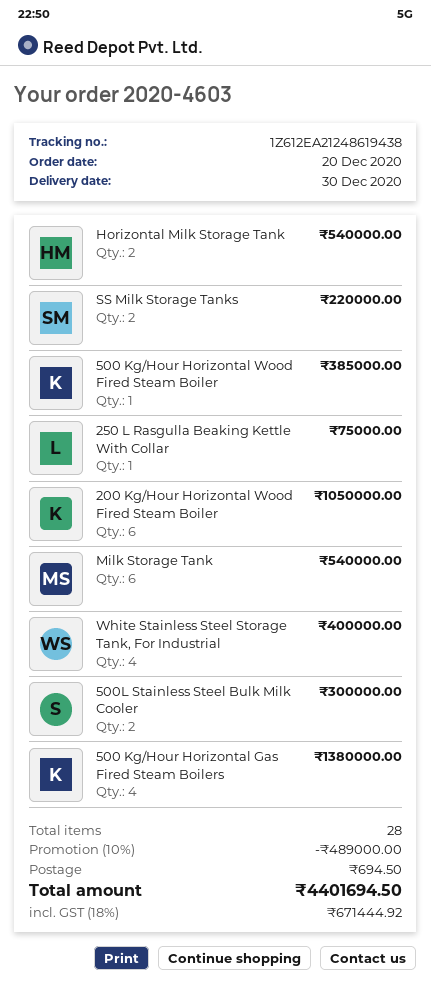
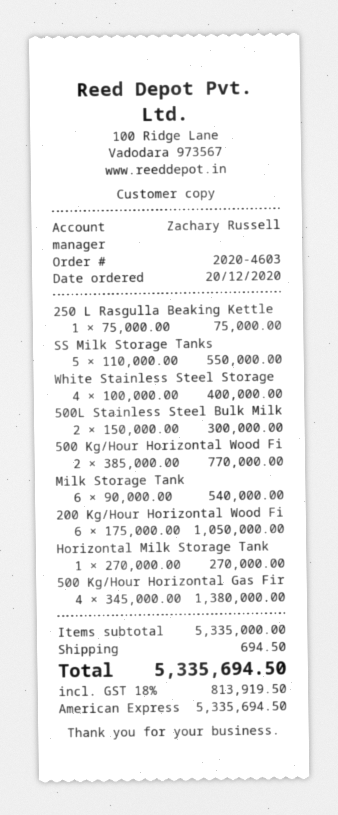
Horizontal Milk Storage Tank: 2 for 540000.00 -> 1 for 270000.00
SS Milk Storage Tanks: 2 for 220000.00 -> 5 for 550000.00
500 Kg/Hour Horizontal Wood Fired Steam Boiler: 1 for 385000.00 -> 2 for 770000.00
discount: 10% = 489000.00 -> none
tax: 18% = 671444.92 -> 18% = 813919.50
total: 4401694.50 -> 5335694.50

